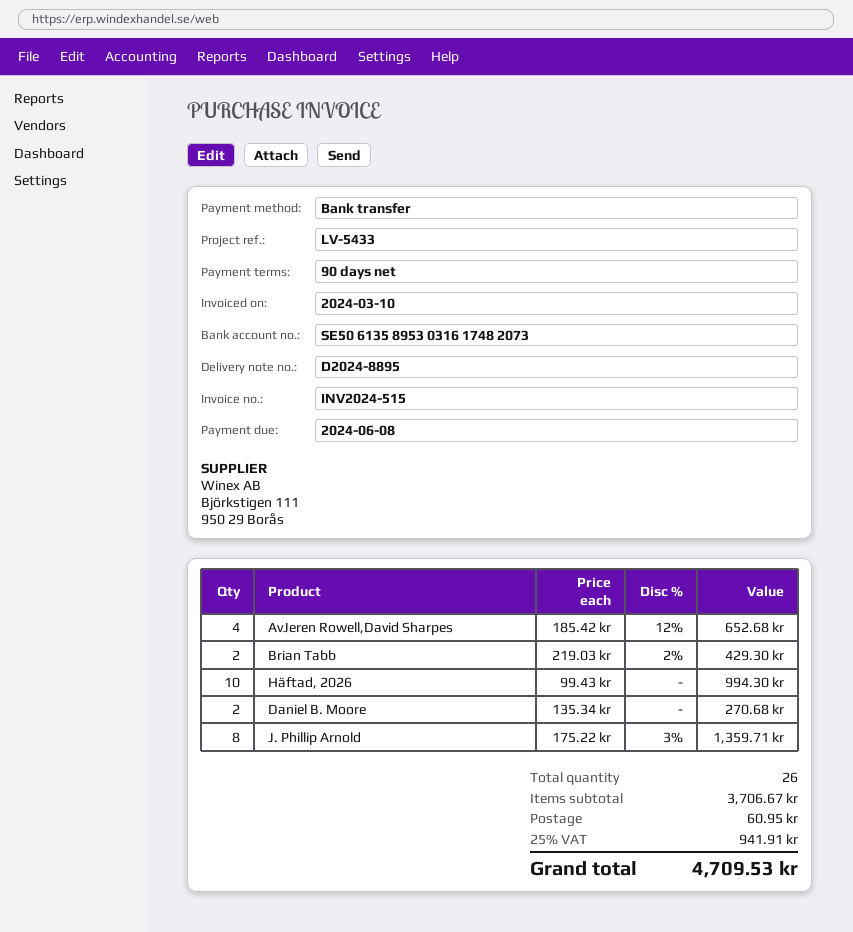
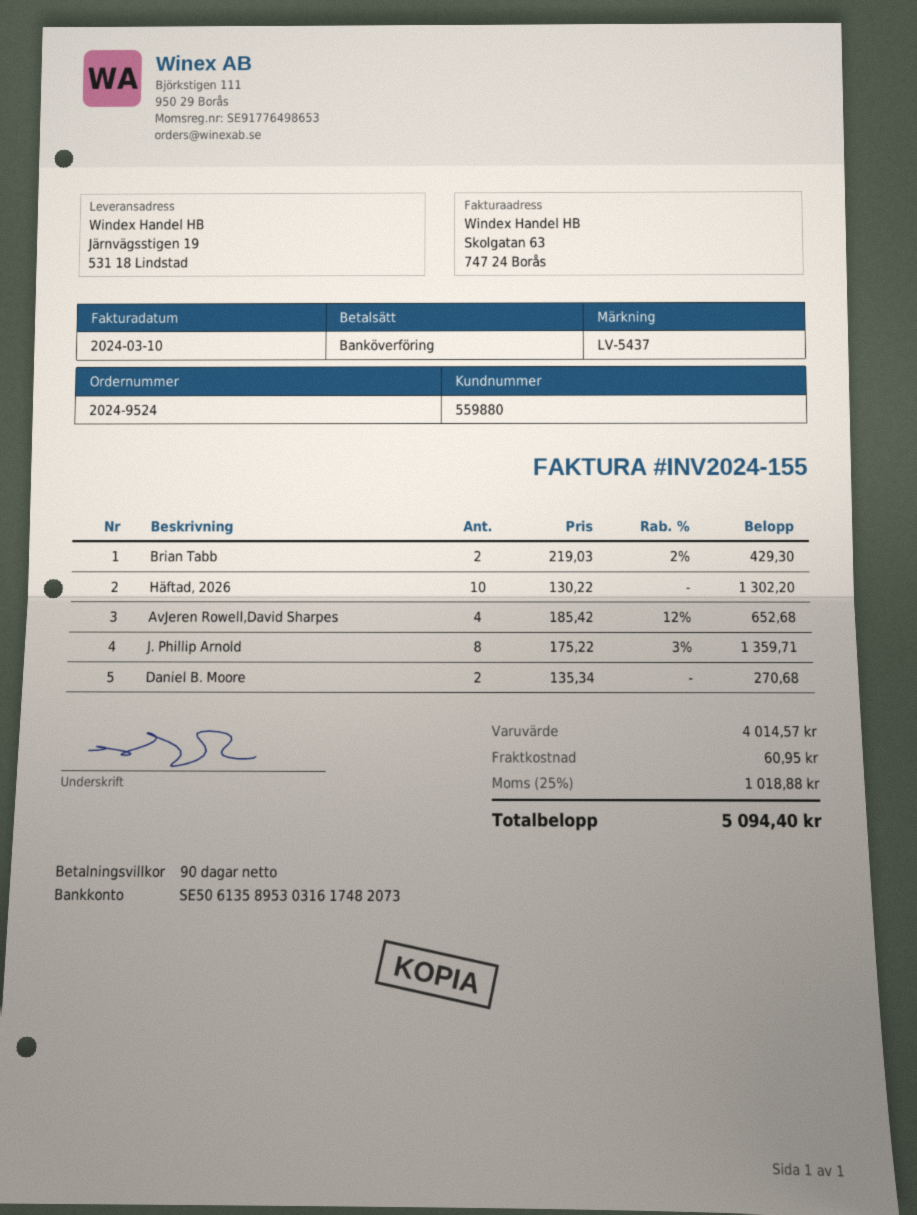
invoice number: INV2024-515 -> INV2024-155
reference: LV-5433 -> LV-5437
Häftad, 2026: 10 x 99.43 = 994.30 -> 10 x 130.22 = 1302.20
subtotal: 3706.67 -> 4014.57
tax: 25% = 941.91 -> 25% = 1018.88
total: 4709.53 -> 5094.40

